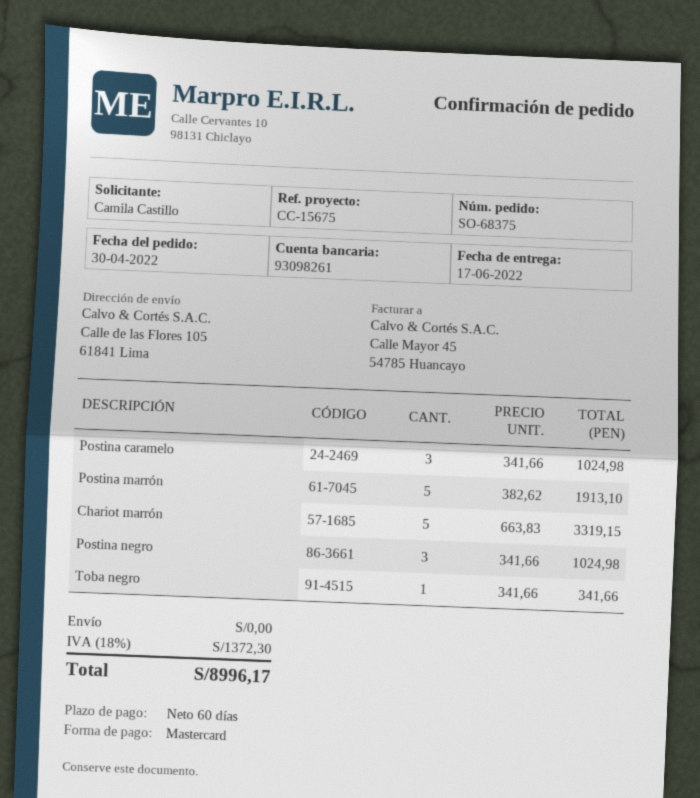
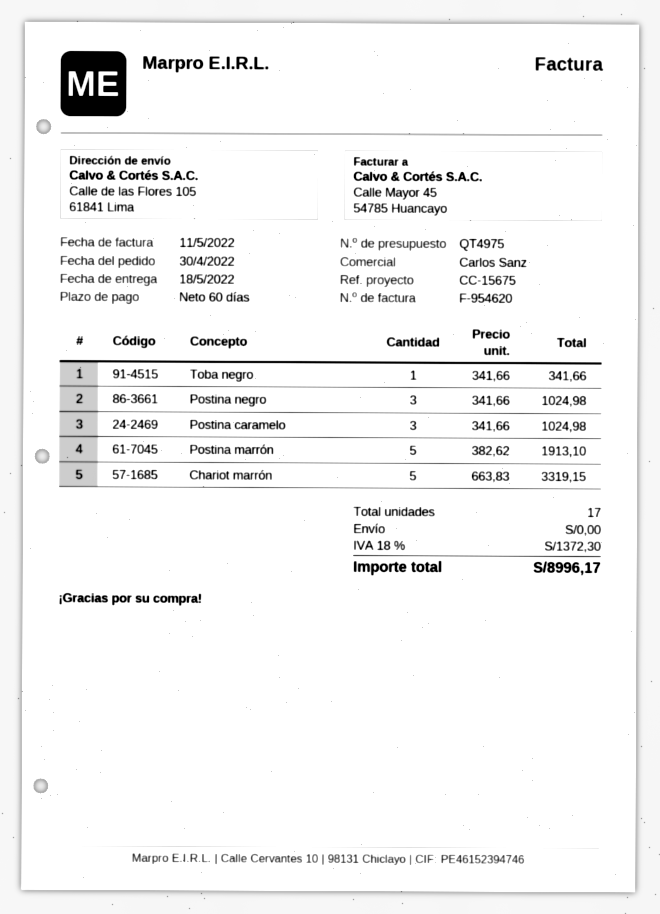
delivery date: 2022-06-17 -> 2022-05-18

